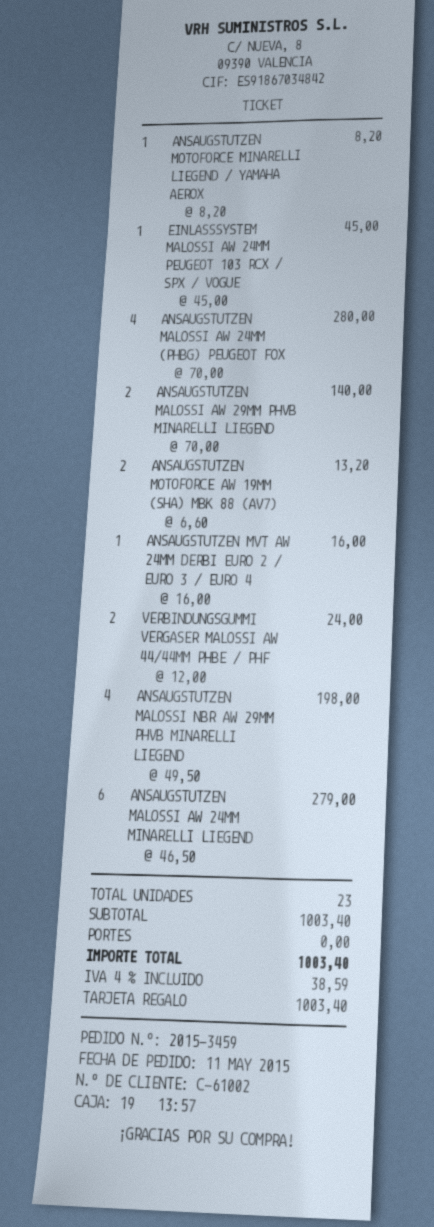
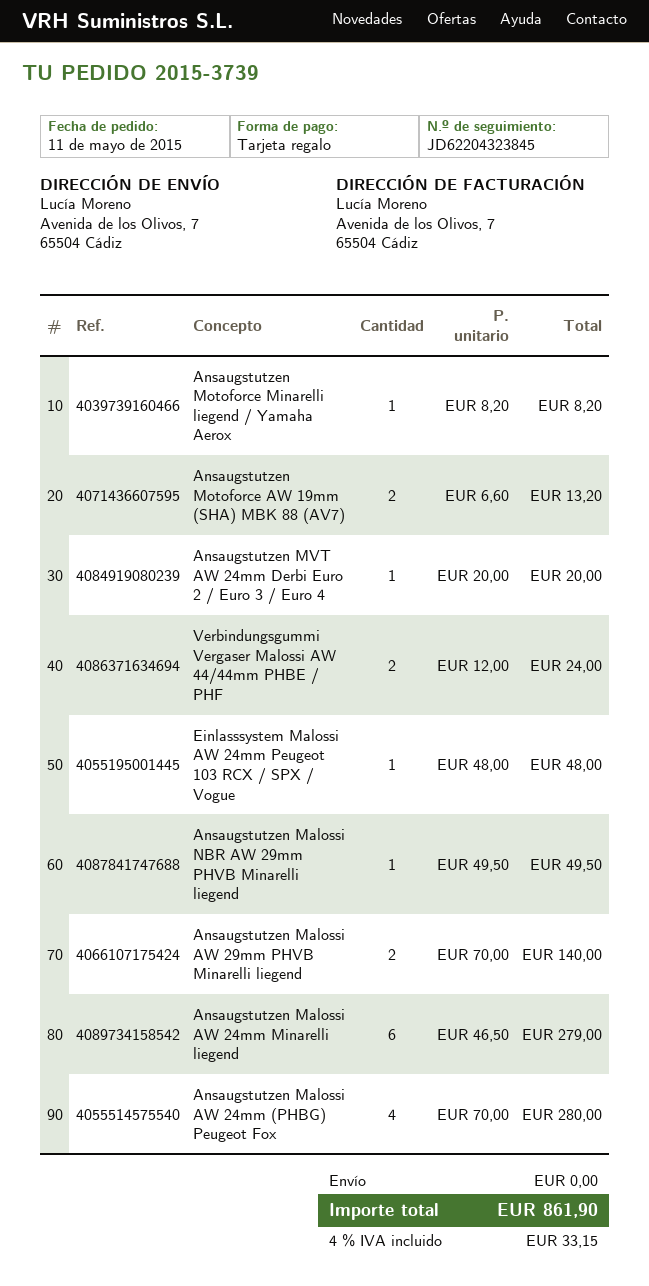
order number: 2015-3459 -> 2015-3739
EINLASSSYSTEM MALOSSI AW 24MM PEUGEOT 103 RCX / SPX / VOGUE: 1 x 45.00 = 45.00 -> 1 x 48.00 = 48.00
ANSAUGSTUTZEN MVT AW 24MM DERBI EURO 2 / EURO 3 / EURO 4: 1 x 16.00 = 16.00 -> 1 x 20.00 = 20.00
ANSAUGSTUTZEN MALOSSI NBR AW 29MM PHVB MINARELLI LIEGEND: 4 x 49.50 = 198.00 -> 1 x 49.50 = 49.50
tax: 4% = 38.59 -> 4% = 33.15
total: 1003.40 -> 861.90

